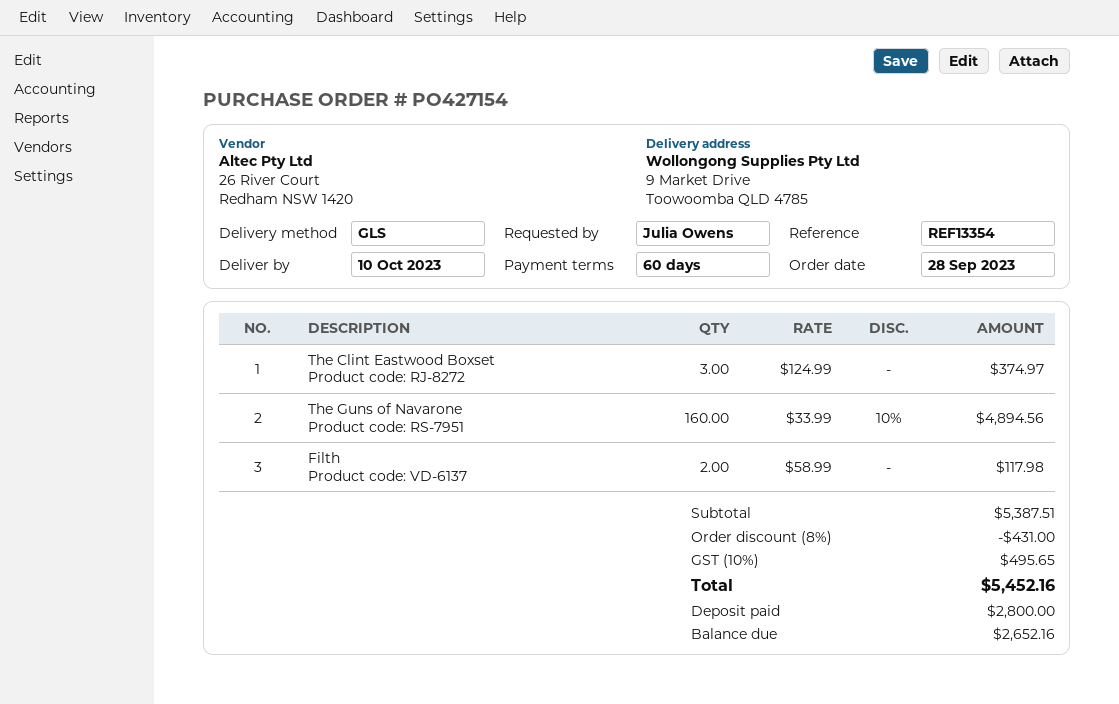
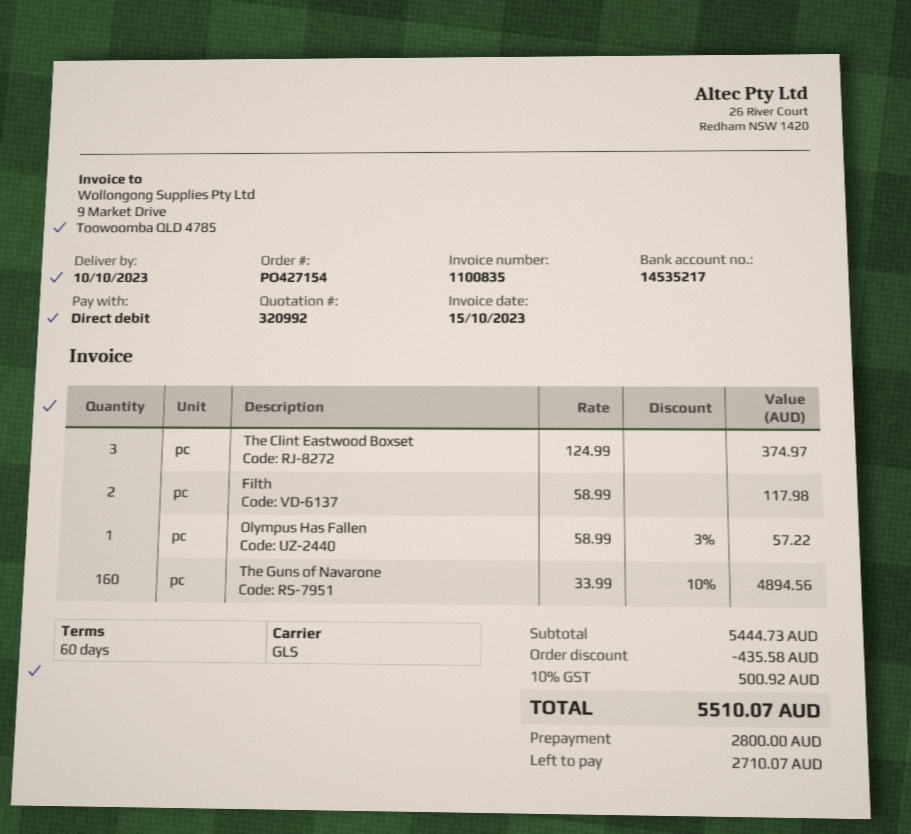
Olympus Has Fallen: none -> 1 x 58.99 - 3% = 57.22
subtotal: 5387.51 -> 5444.73
discount: 431.00 -> 435.58
tax: 10% = 495.65 -> 10% = 500.92
total: 5452.16 -> 5510.07
balance: 2652.16 -> 2710.07

